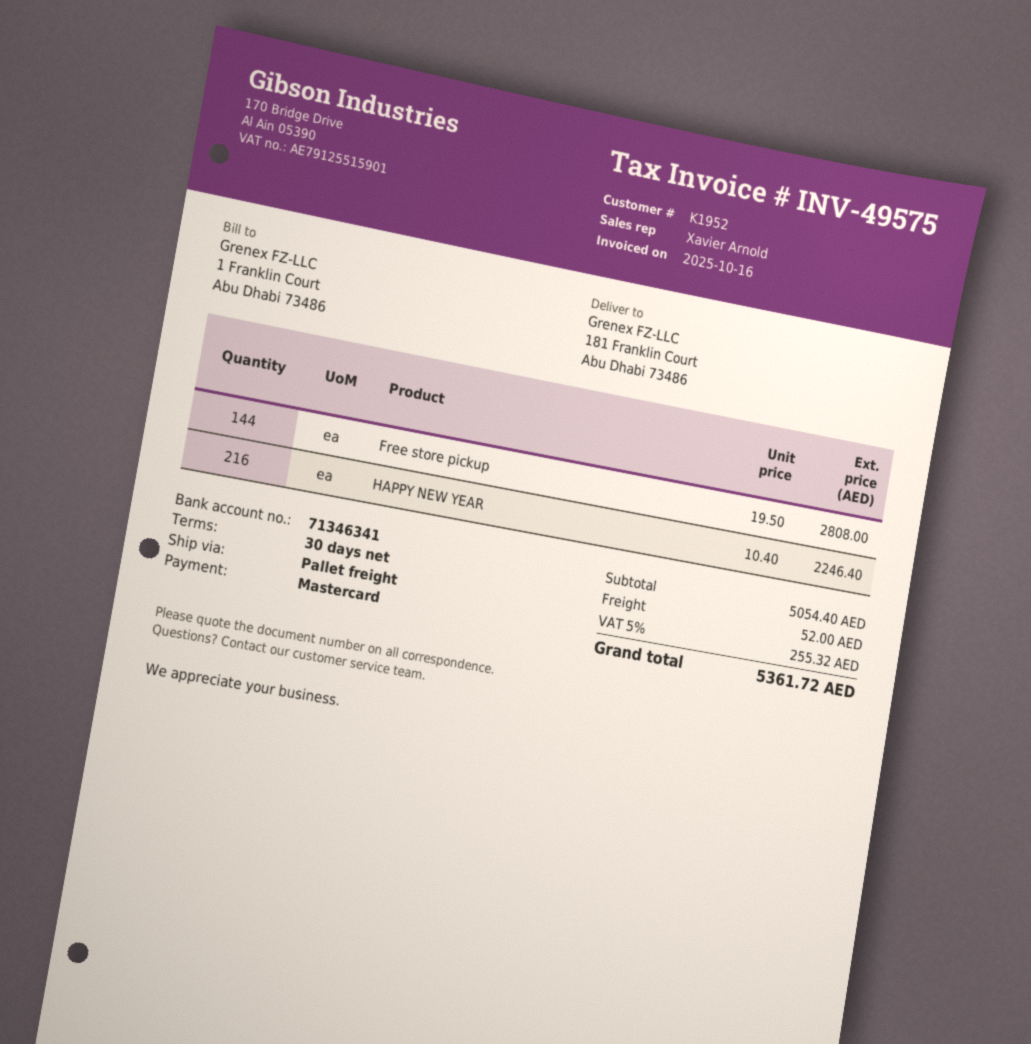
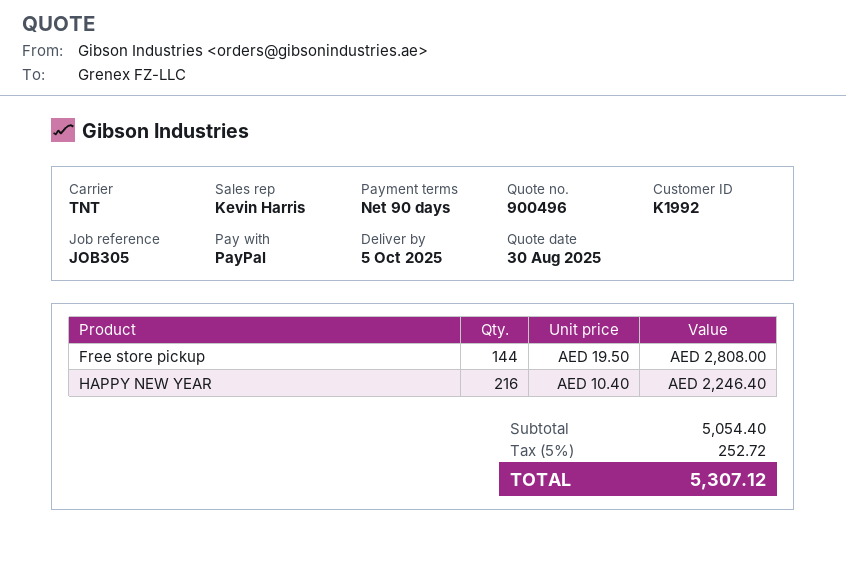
payment terms: 30 days -> 90 days
customer number: K1952 -> K1992
sales rep: Xavier Arnold -> Kevin Harris
payment method: Mastercard -> PayPal
shipping method: pallet freight -> TNT
shipping: 52.00 -> none
tax: 5% = 255.32 -> 5% = 252.72
total: 5361.72 -> 5307.12

